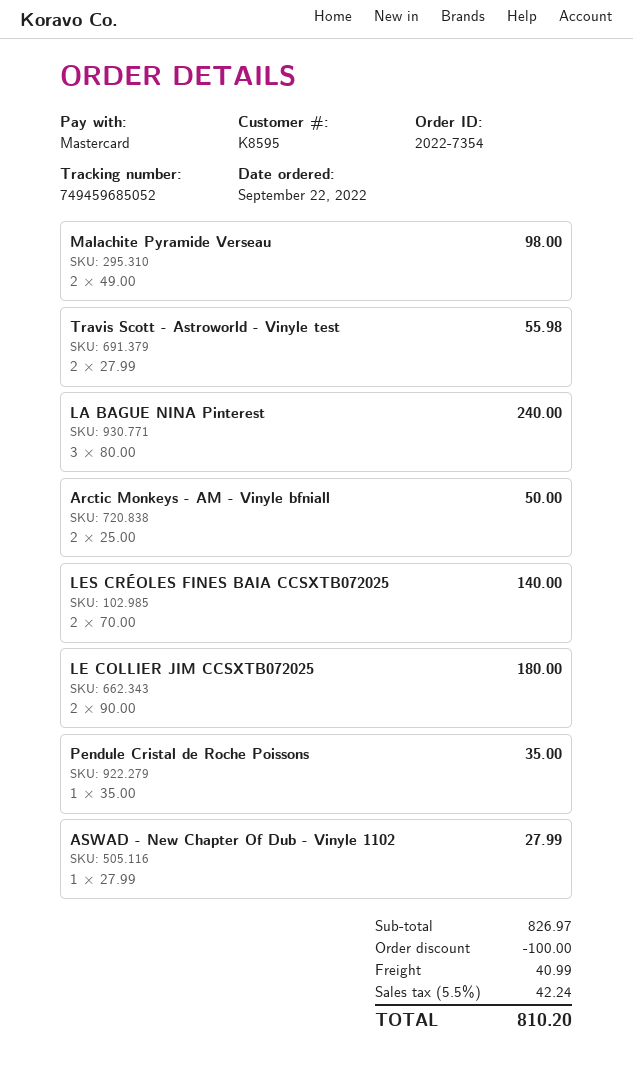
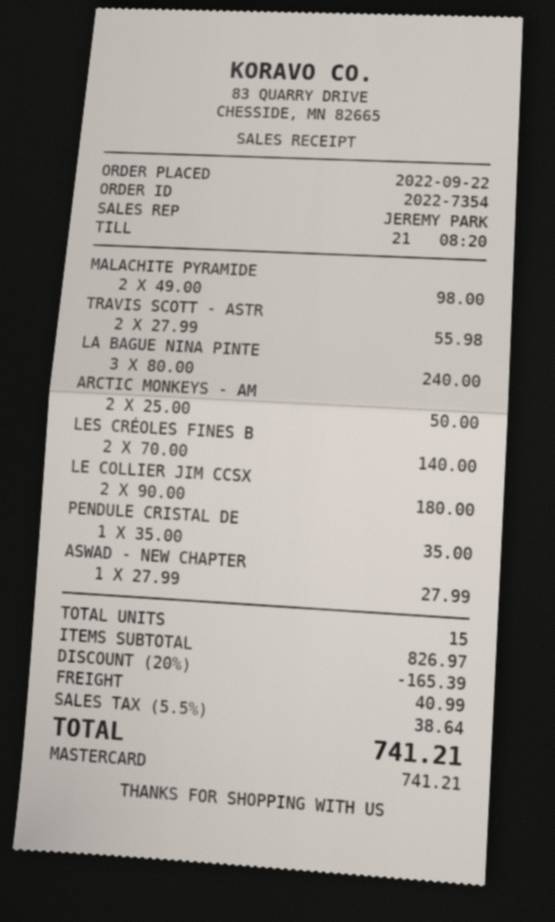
discount: 100.00 -> 165.39
tax: 5.5% = 42.24 -> 5.5% = 38.64
total: 810.20 -> 741.21

